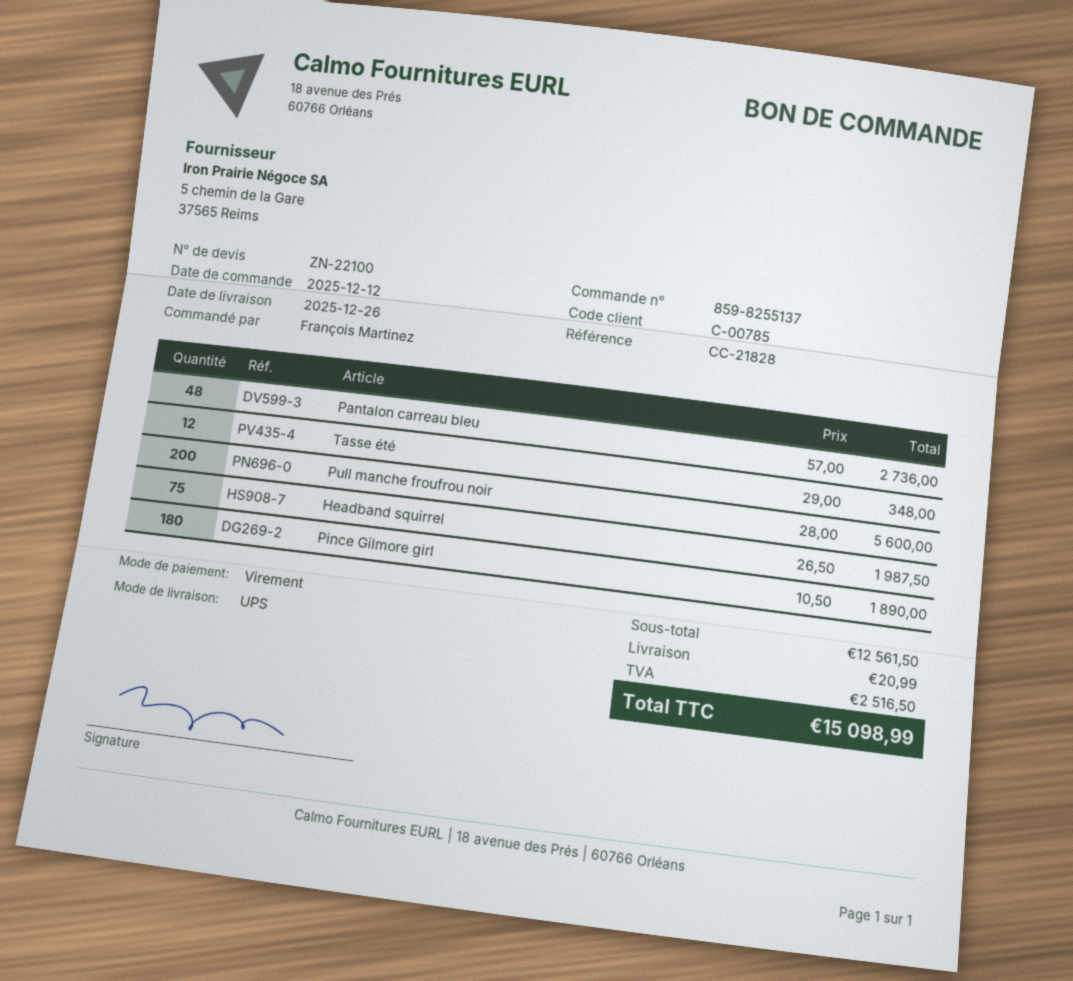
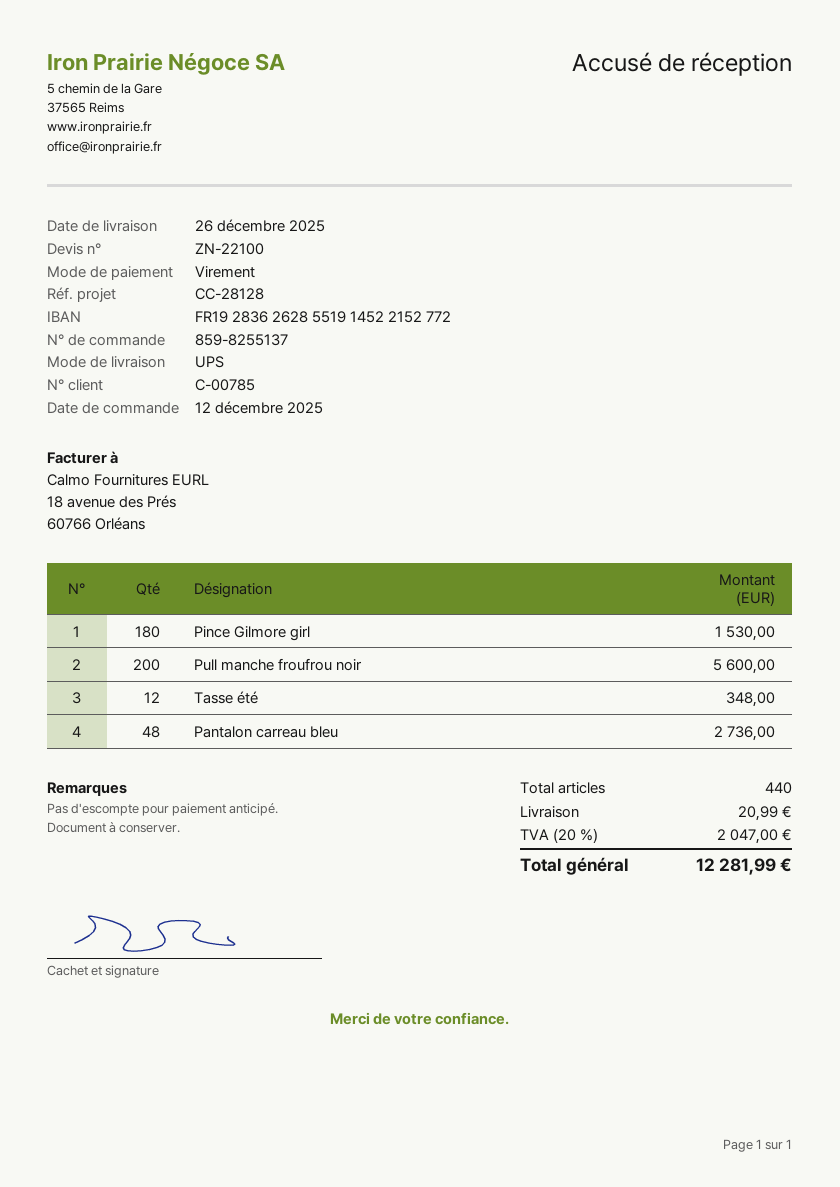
reference: CC-21828 -> CC-28128
Headband squirrel: 75 for 1987.50 -> none
Pince Gilmore girl: 180 for 1890.00 -> 180 for 1530.00
tax: 2516.50 -> 2047.00
total: 15098.99 -> 12281.99

